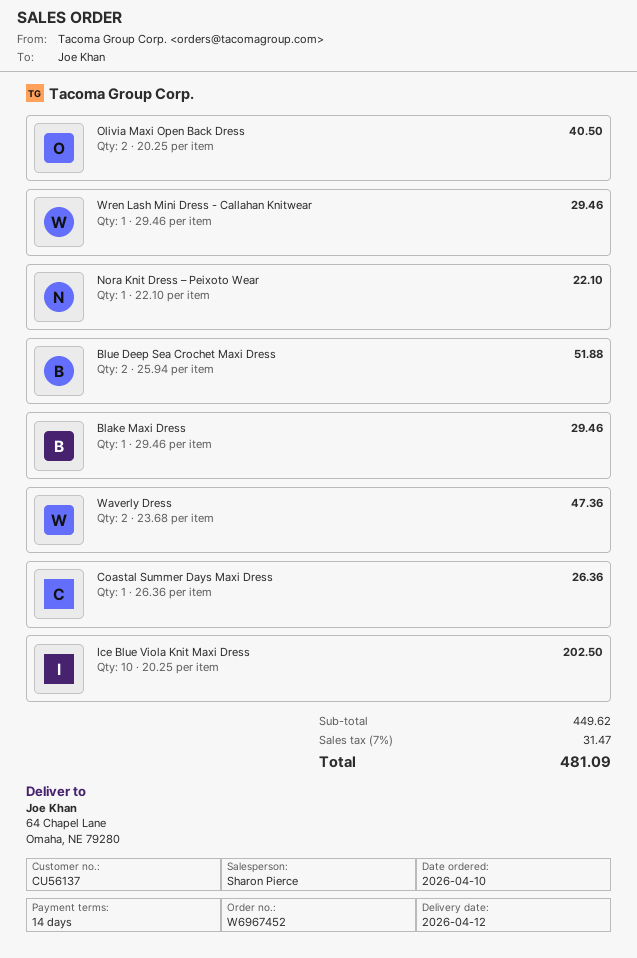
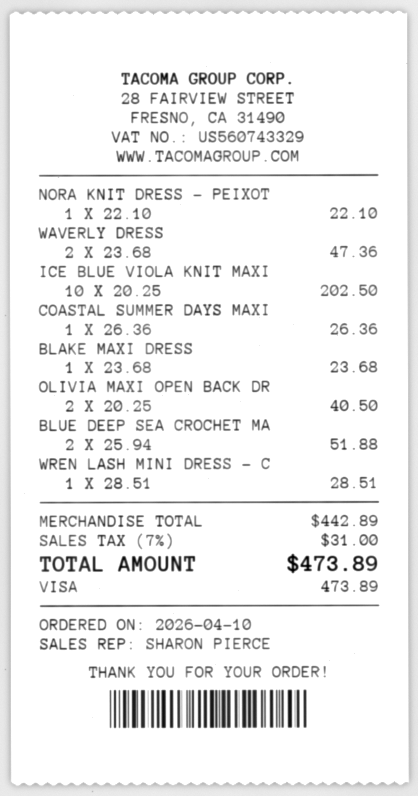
Wren Lash Mini Dress - Callahan Knitwear: 1 x 29.46 = 29.46 -> 1 x 28.51 = 28.51
Blake Maxi Dress: 1 x 29.46 = 29.46 -> 1 x 23.68 = 23.68
subtotal: 449.62 -> 442.89
tax: 7% = 31.47 -> 7% = 31.00
total: 481.09 -> 473.89

